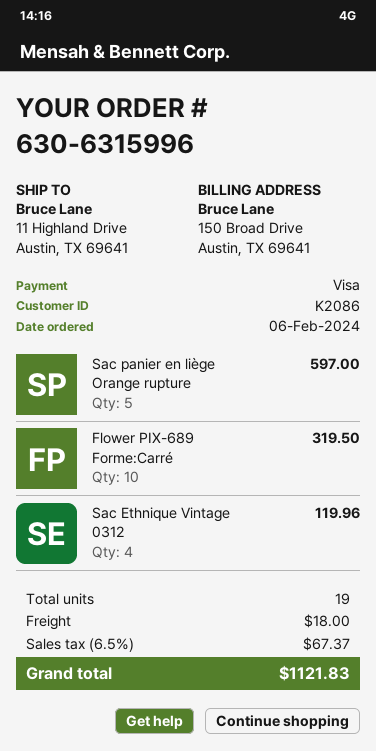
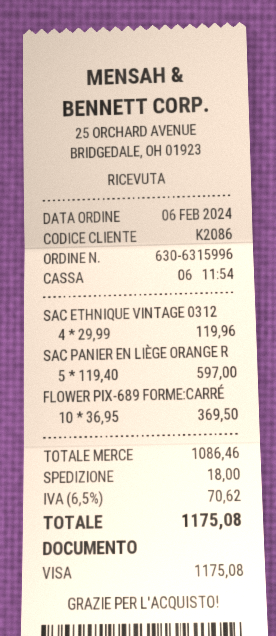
Flower PIX-689 Forme:Carré: 10 for 319.50 -> 10 for 369.50
tax: 6.5% = 67.37 -> 6.5% = 70.62
total: 1121.83 -> 1175.08

